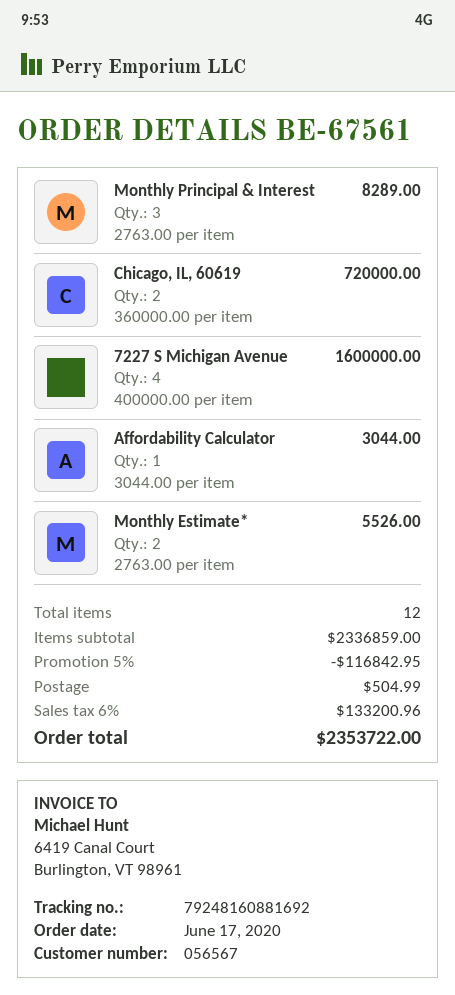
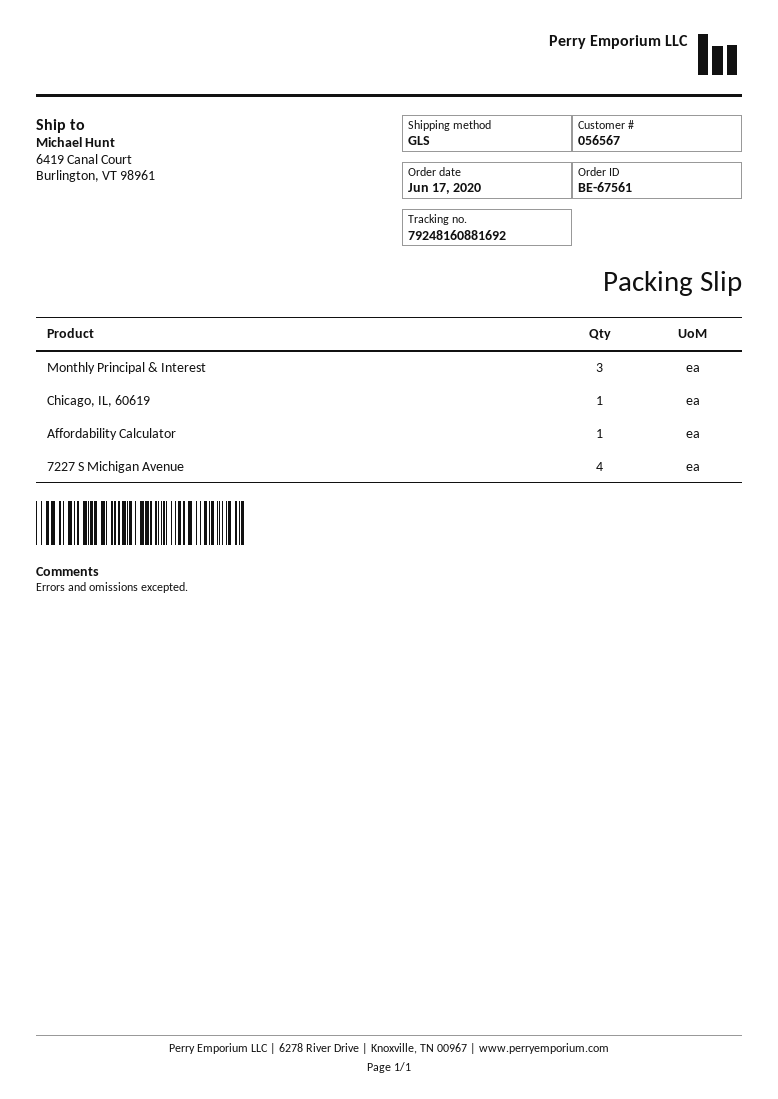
Chicago, IL, 60619: 2 -> 1
Monthly Estimate*: 2 -> none

